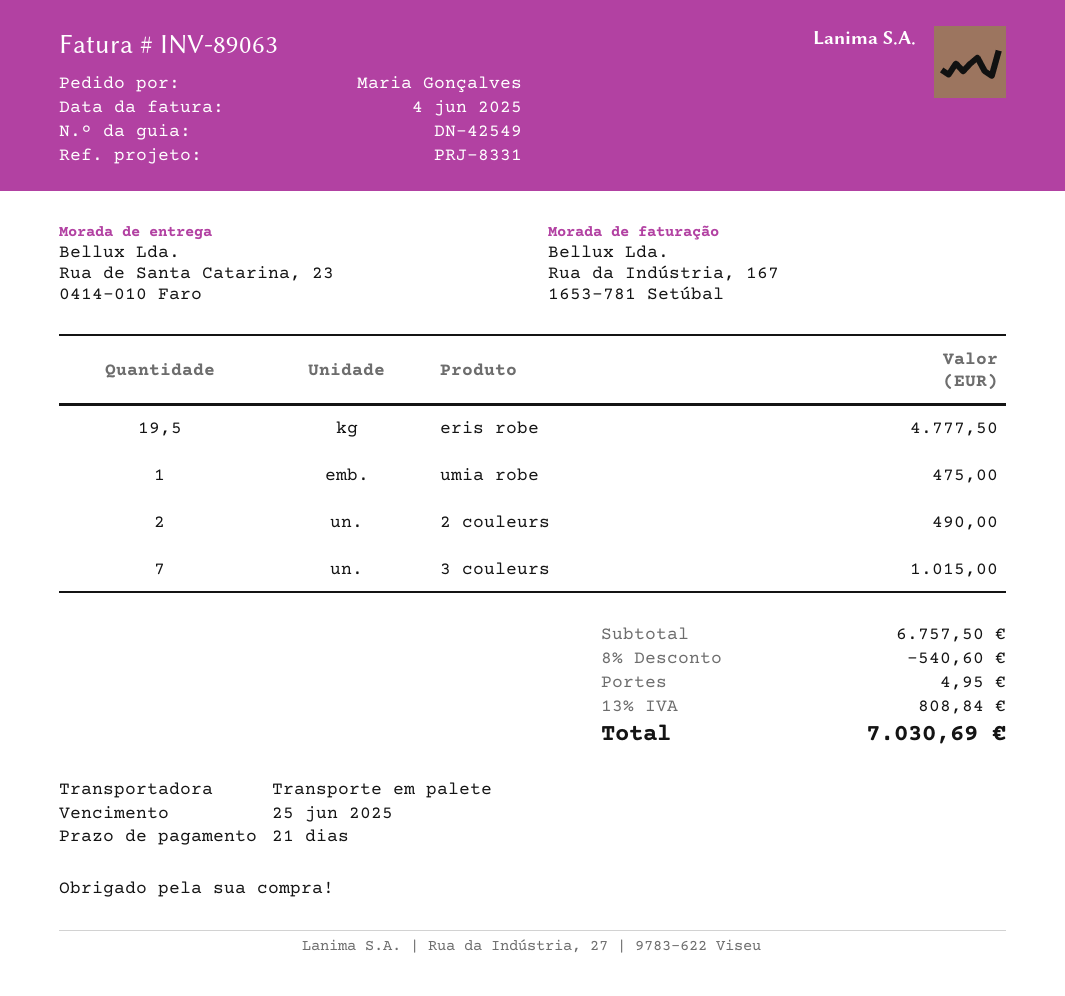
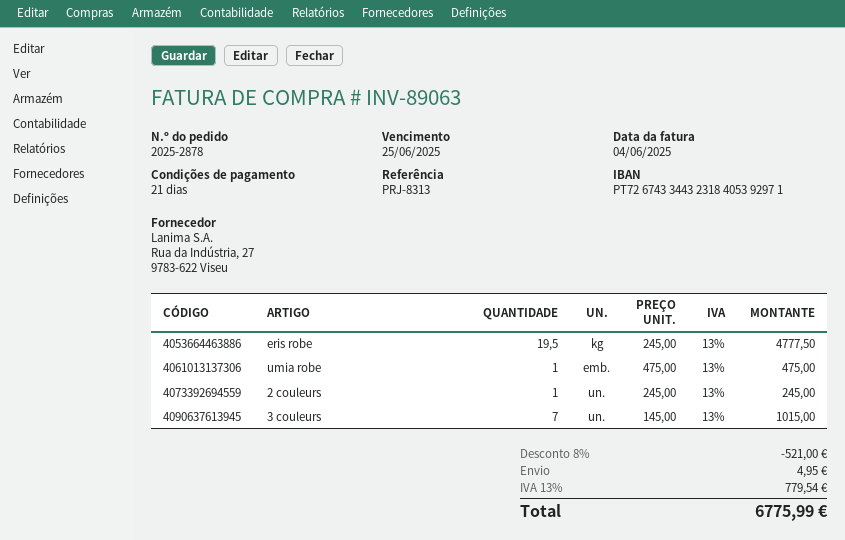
reference: PRJ-8331 -> PRJ-8313
2 couleurs: 2 for 490.00 -> 1 for 245.00
discount: 8% = 540.60 -> 8% = 521.00
tax: 13% = 808.84 -> 13% = 779.54
total: 7030.69 -> 6775.99

